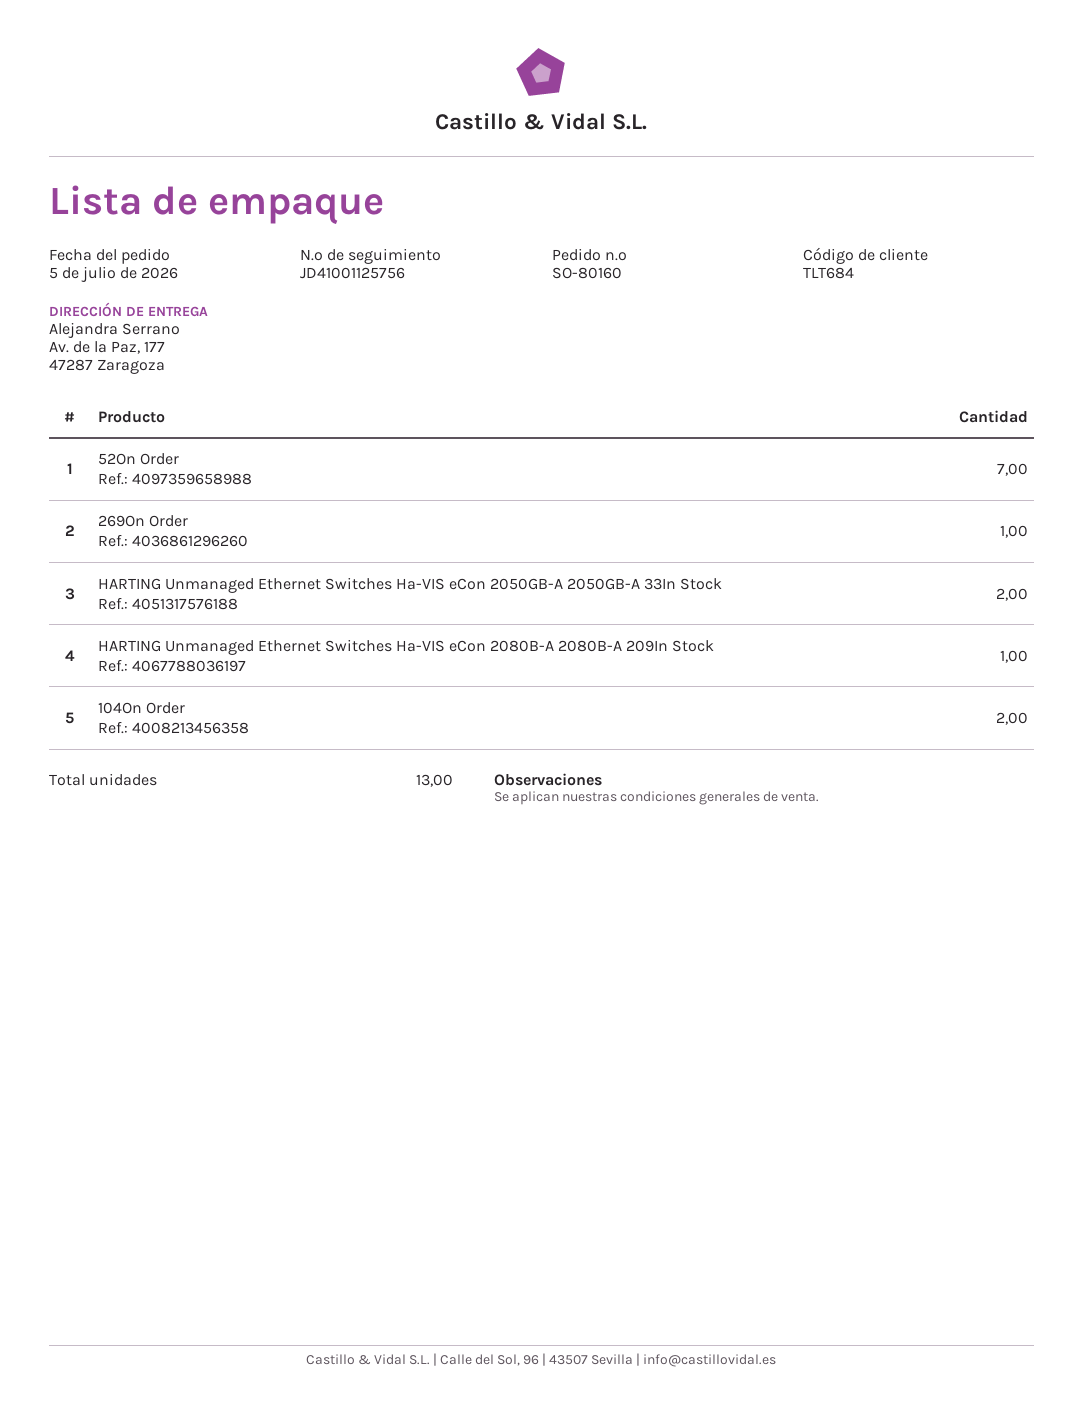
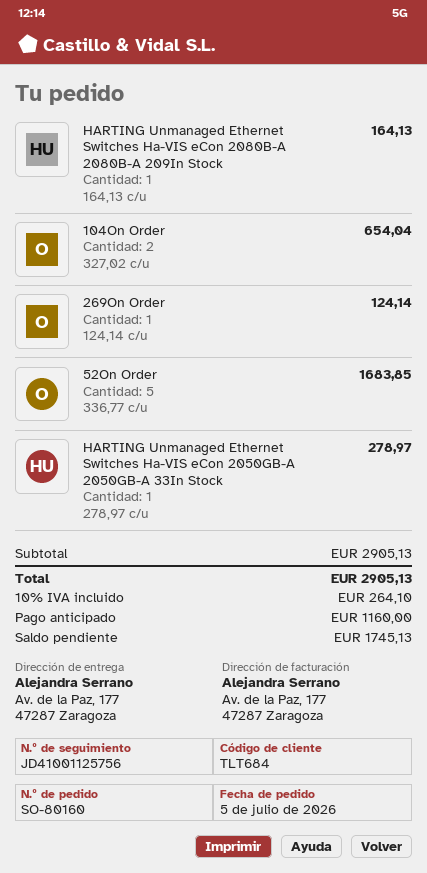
52On Order: 7 -> 5
HARTING Unmanaged Ethernet Switches Ha-VIS eCon 2050GB-A 2050GB-A 33In Stock: 2 -> 1

